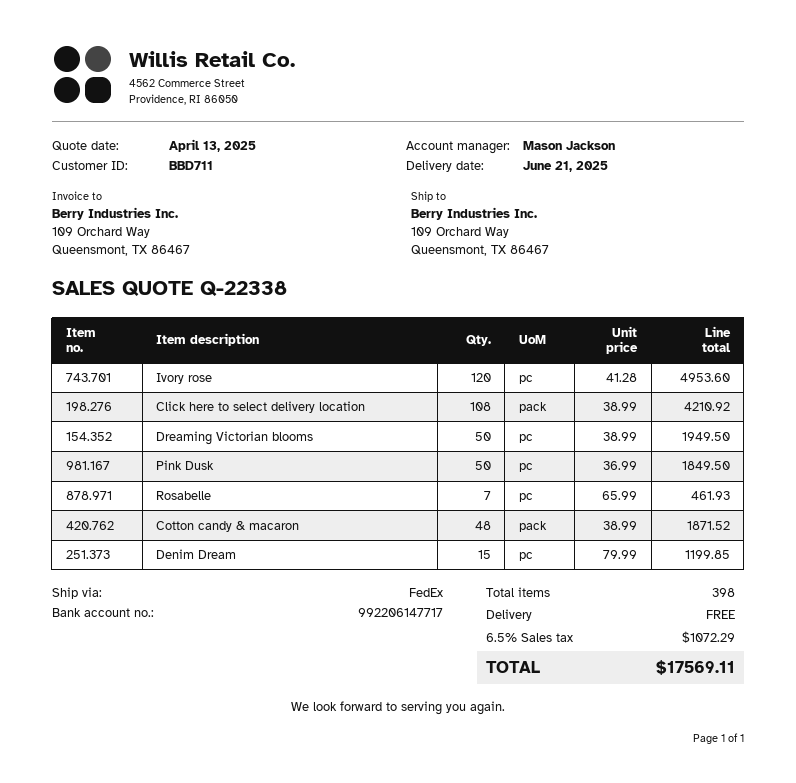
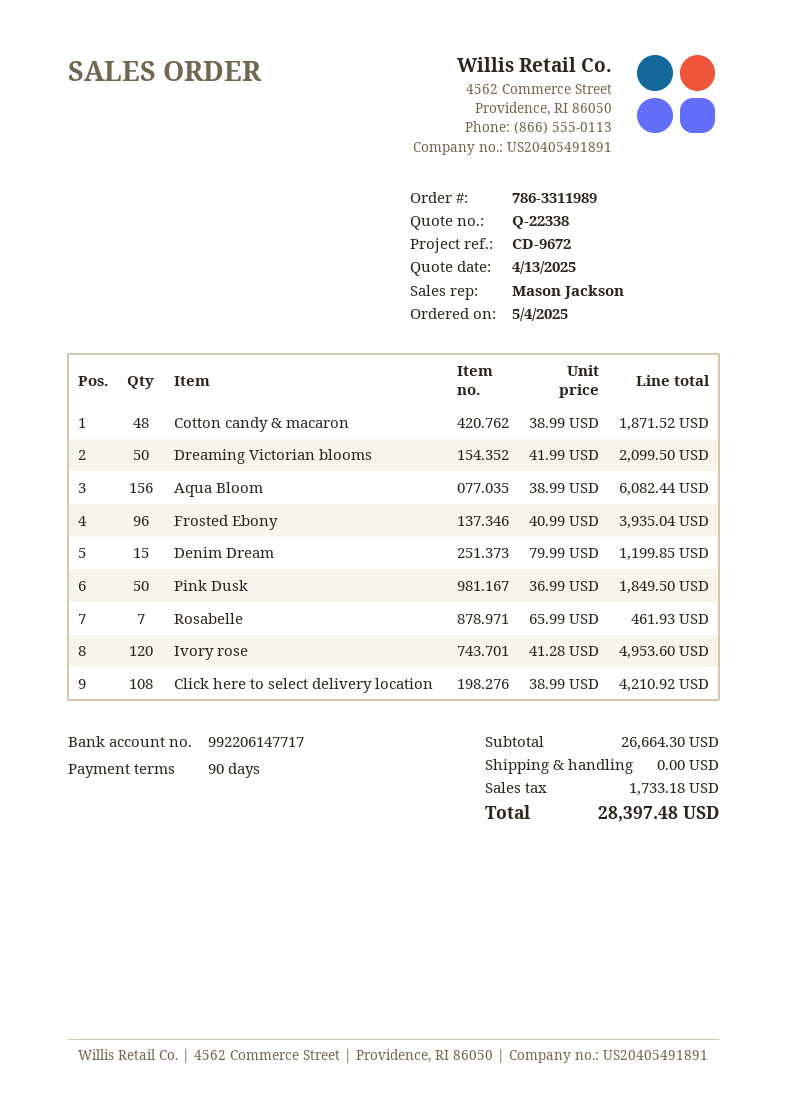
Dreaming Victorian blooms: 50 x 38.99 = 1949.50 -> 50 x 41.99 = 2099.50
Aqua Bloom: none -> 156 x 38.99 = 6082.44
Frosted Ebony: none -> 96 x 40.99 = 3935.04
tax: 1072.29 -> 1733.18
total: 17569.11 -> 28397.48

